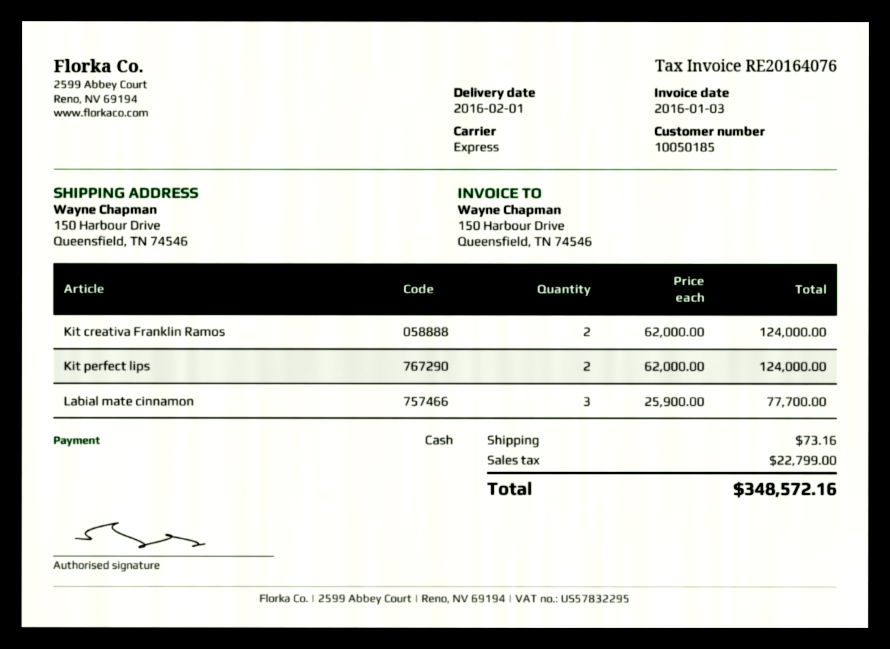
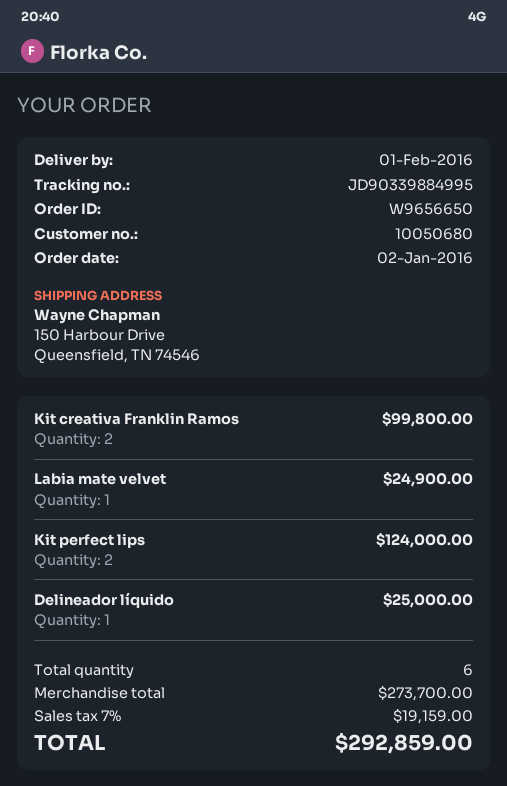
customer number: 10050185 -> 10050680
Kit creativa Franklin Ramos: 2 for 124000.00 -> 2 for 99800.00
Labial mate cinnamon: 3 for 77700.00 -> none
Labia mate velvet: none -> 1 for 24900.00
Delineador líquido: none -> 1 for 25000.00
shipping: 73.16 -> none
tax: 22799.00 -> 19159.00
total: 348572.16 -> 292859.00

